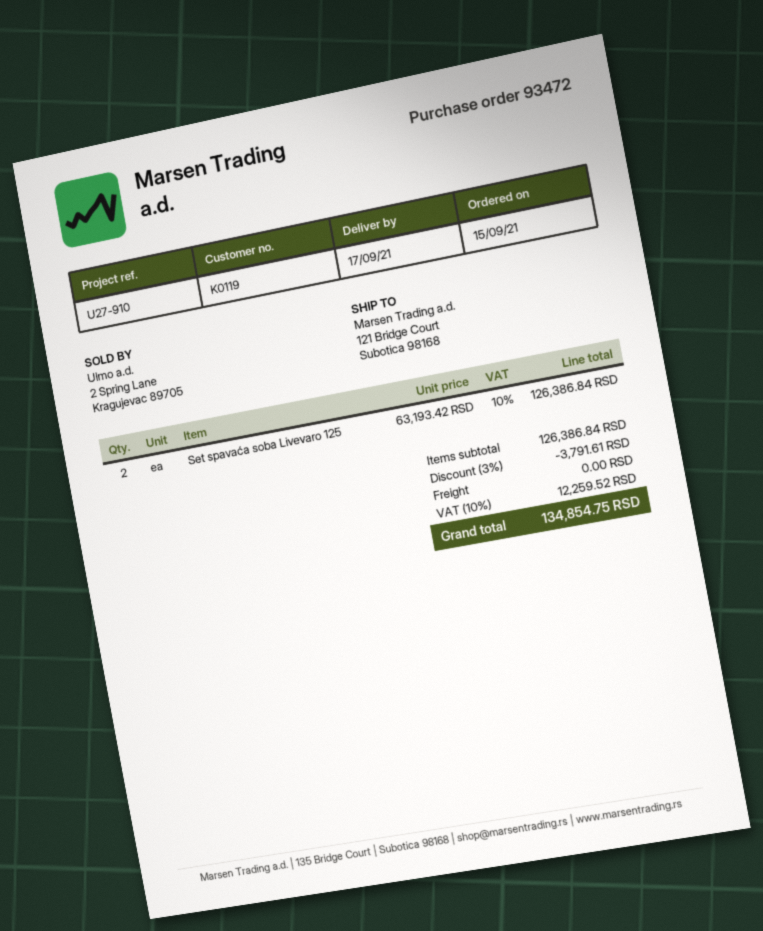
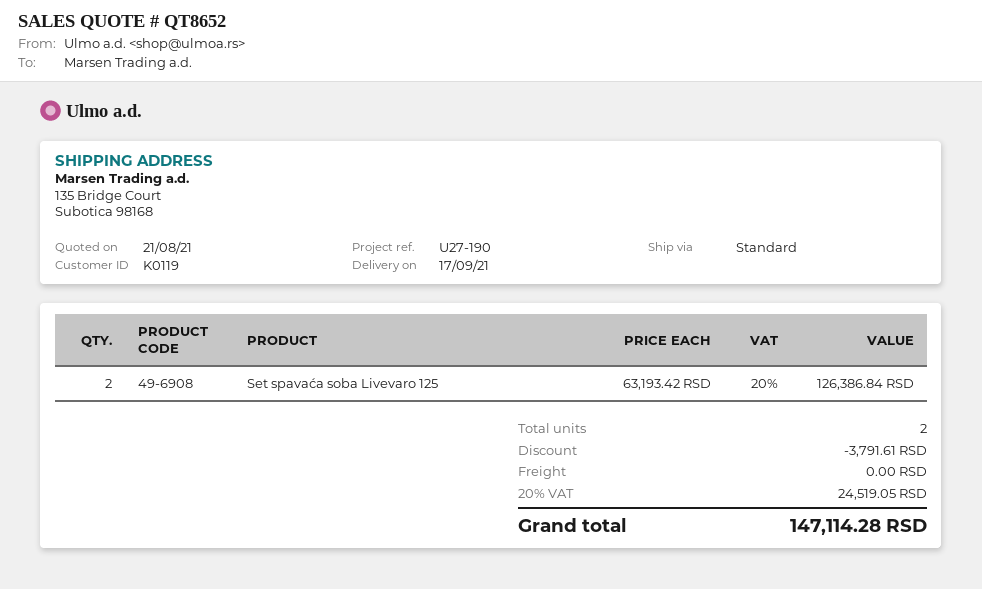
reference: U27-910 -> U27-190
ship to: 121 Bridge Court, Subotica 98168 -> 135 Bridge Court, Subotica 98168
tax: 10% = 12259.52 -> 20% = 24519.05
total: 134854.75 -> 147114.28

